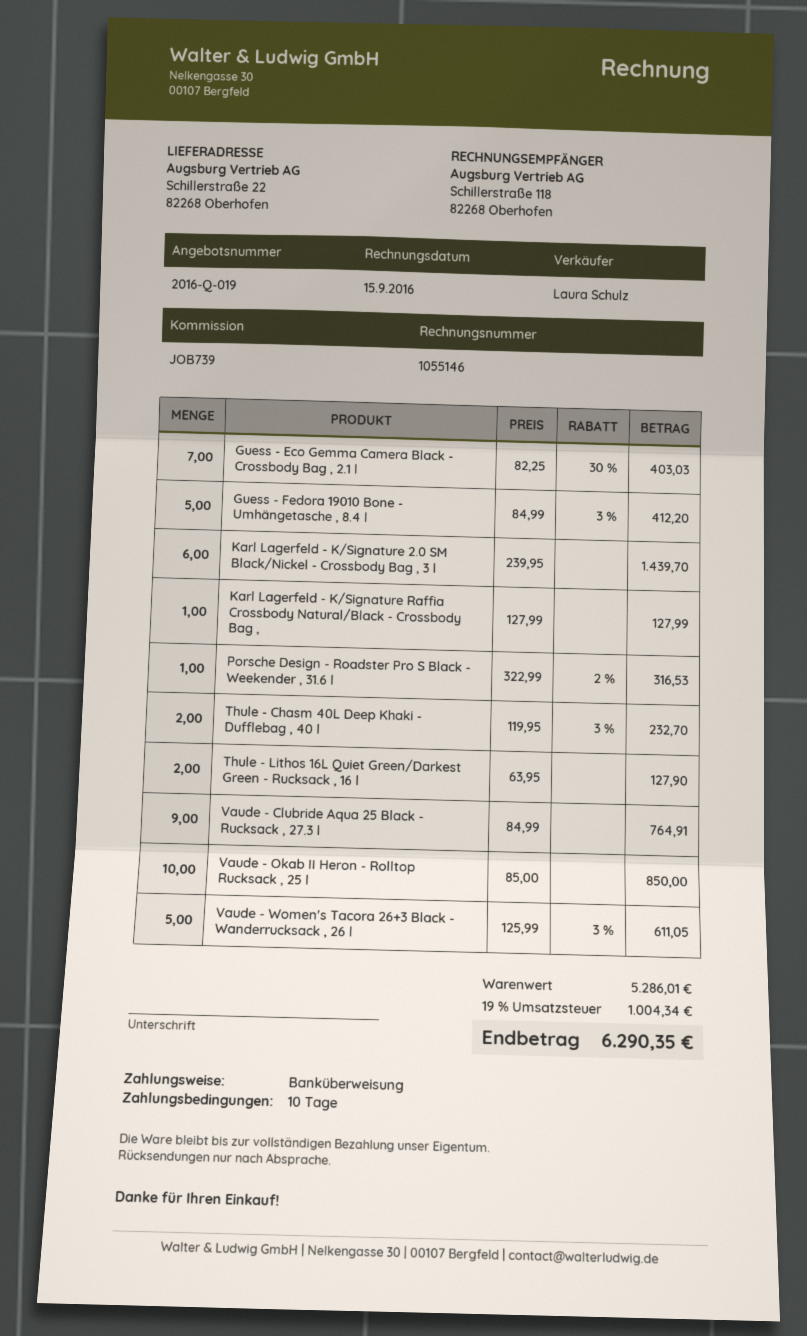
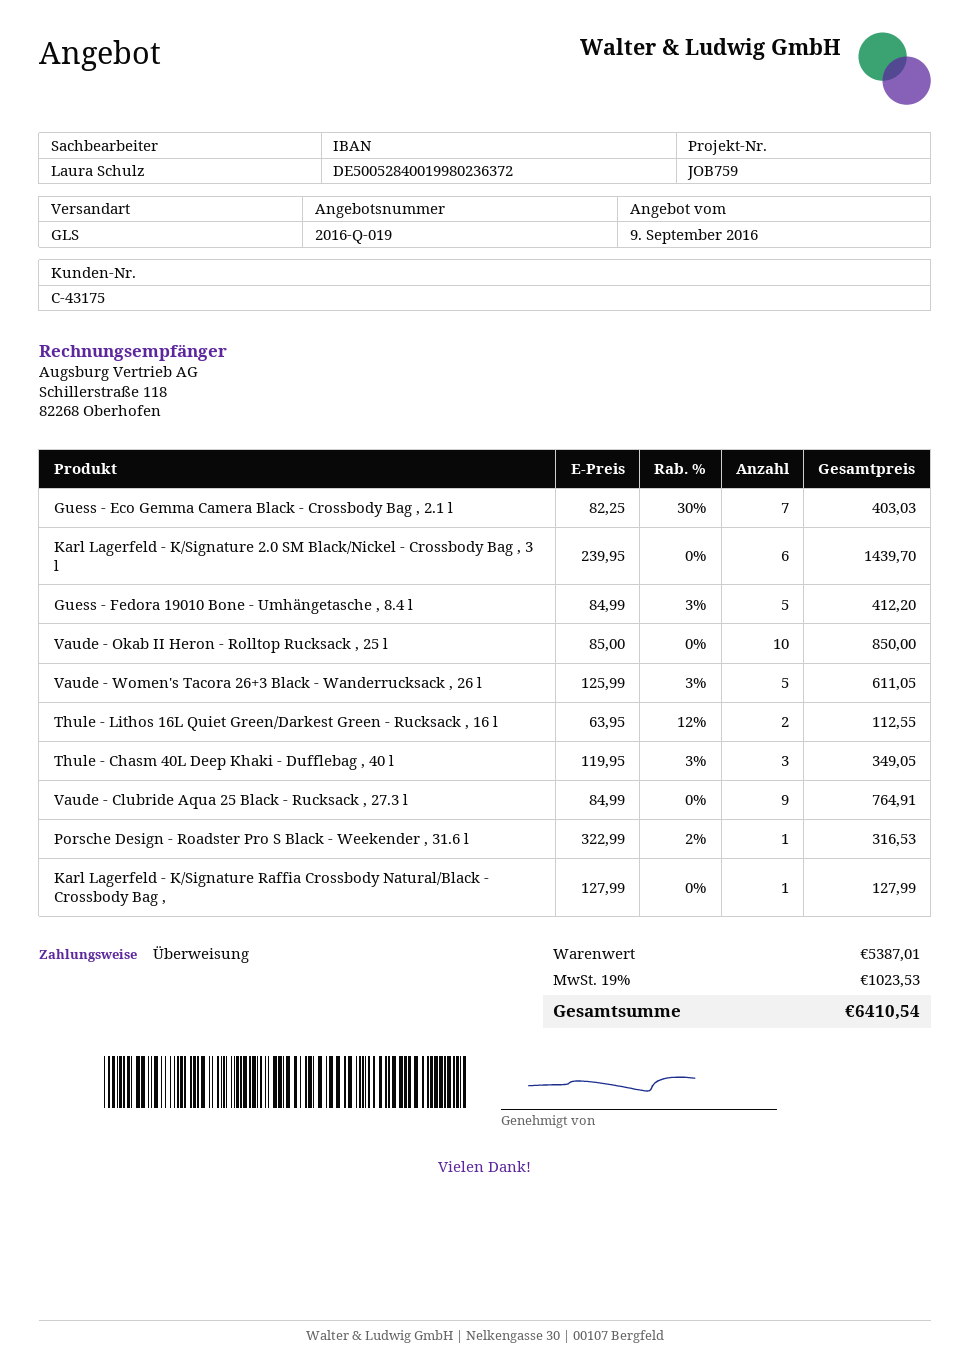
reference: JOB739 -> JOB759
Thule - Chasm 40L Deep Khaki - Dufflebag , 40 l: 2 x 119.95 - 3% = 232.70 -> 3 x 119.95 - 3% = 349.05
Thule - Lithos 16L Quiet Green/Darkest Green - Rucksack , 16 l: 2 x 63.95 = 127.90 -> 2 x 63.95 - 12% = 112.55
subtotal: 5286.01 -> 5387.01
tax: 19% = 1004.34 -> 19% = 1023.53
total: 6290.35 -> 6410.54

